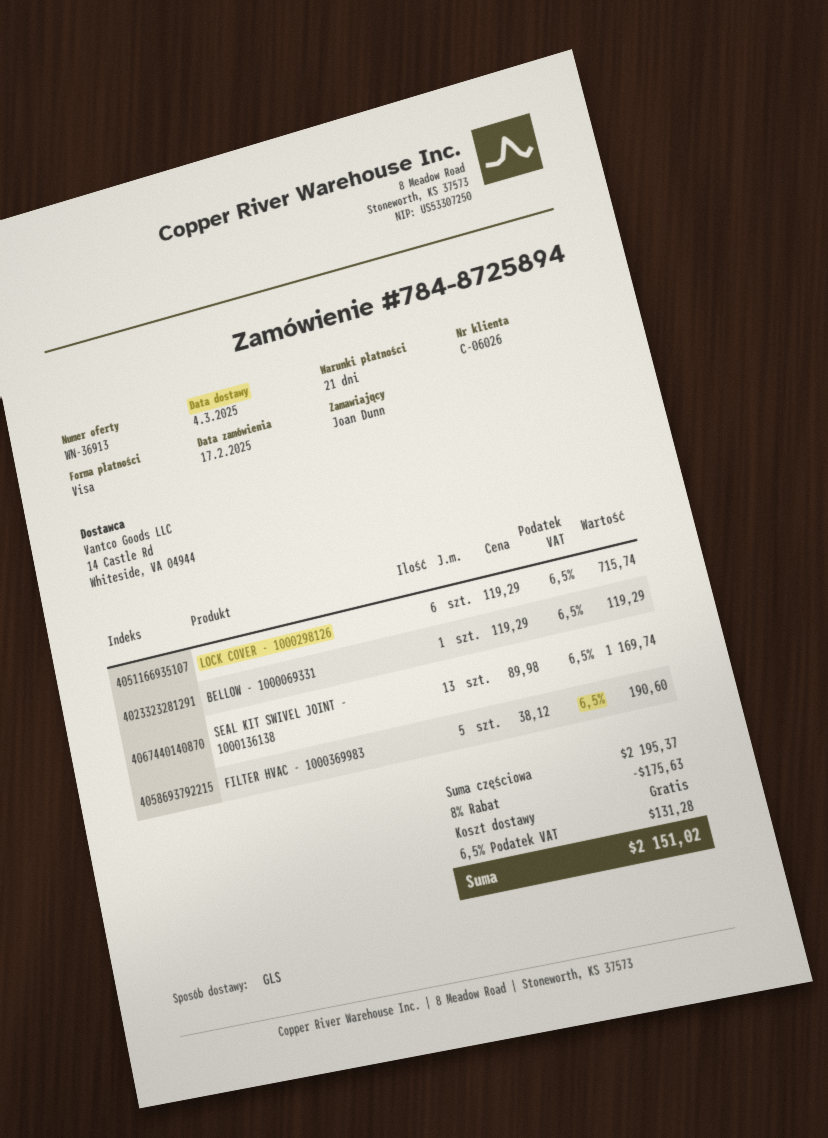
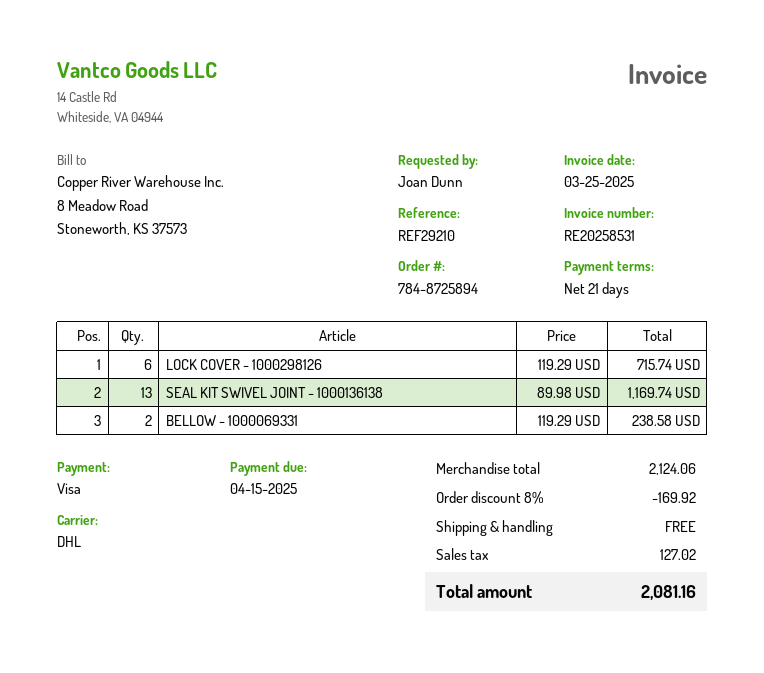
shipping method: GLS -> DHL
BELLOW - 1000069331: 1 x 119.29 = 119.29 -> 2 x 119.29 = 238.58
FILTER HVAC - 1000369983: 5 x 38.12 = 190.60 -> none
subtotal: 2195.37 -> 2124.06
discount: 8% = 175.63 -> 8% = 169.92
tax: 131.28 -> 127.02
total: 2151.02 -> 2081.16

